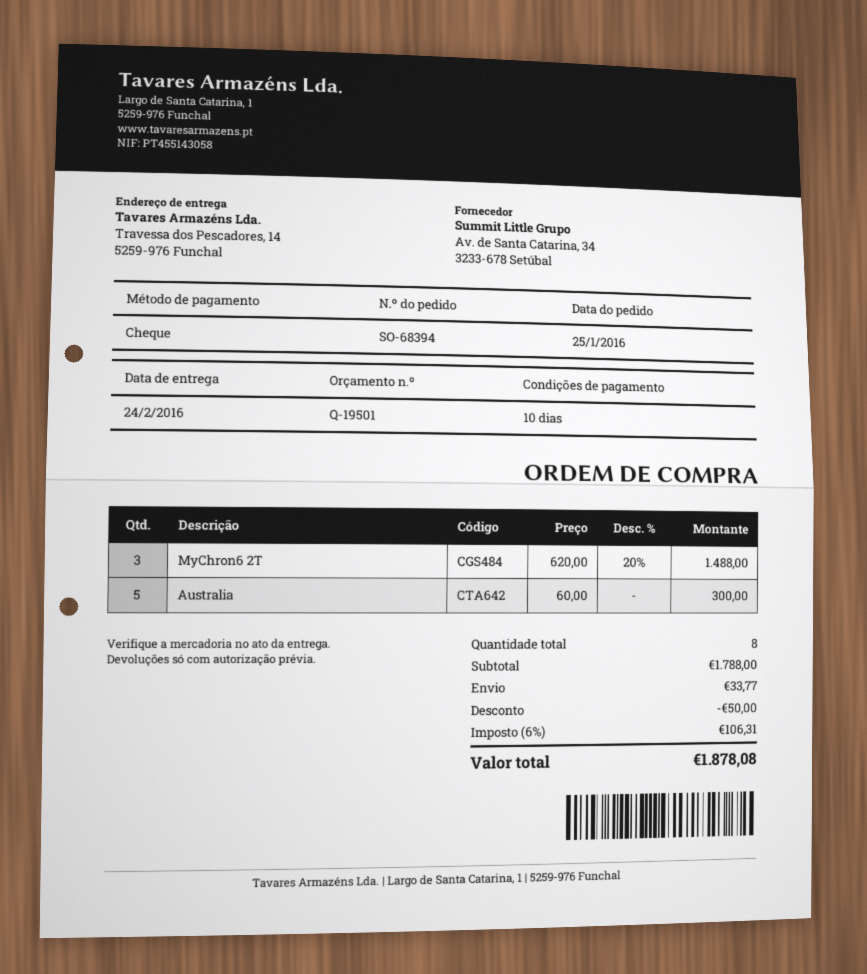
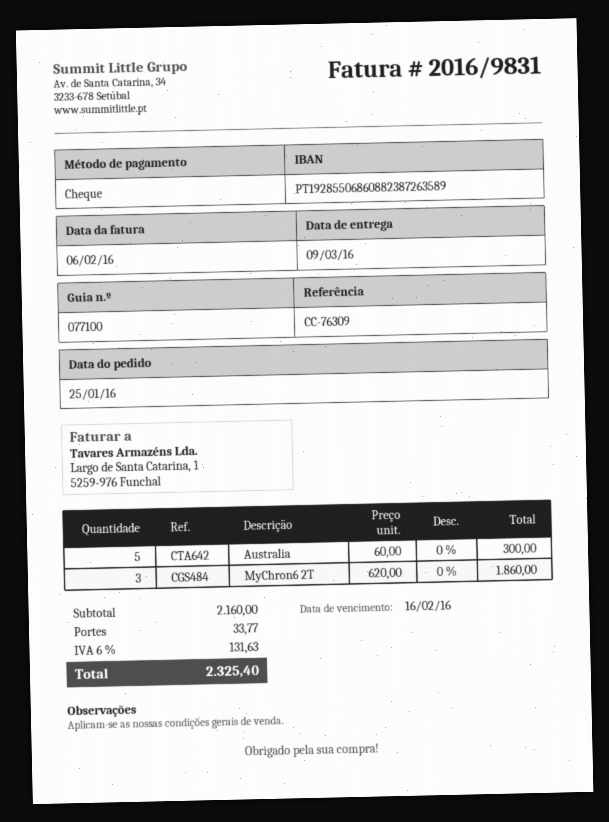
delivery date: 2016-02-24 -> 2016-03-09
MyChron6 2T: 3 x 620.00 - 20% = 1488.00 -> 3 x 620.00 = 1860.00
subtotal: 1788.00 -> 2160.00
discount: 50.00 -> none
tax: 6% = 106.31 -> 6% = 131.63
total: 1878.08 -> 2325.40

